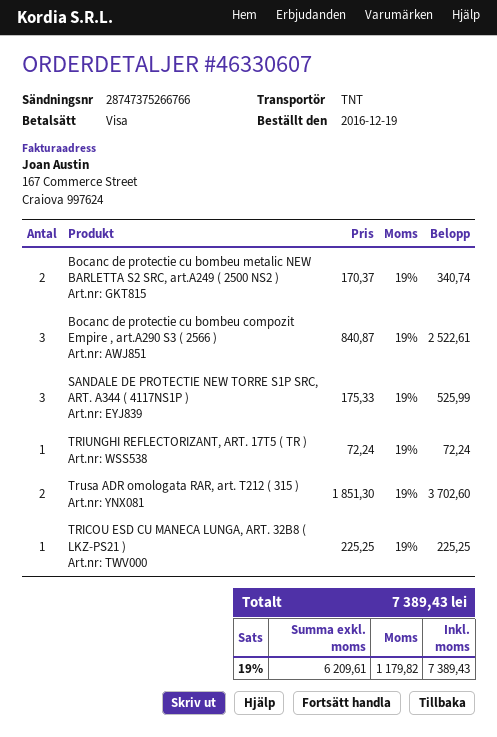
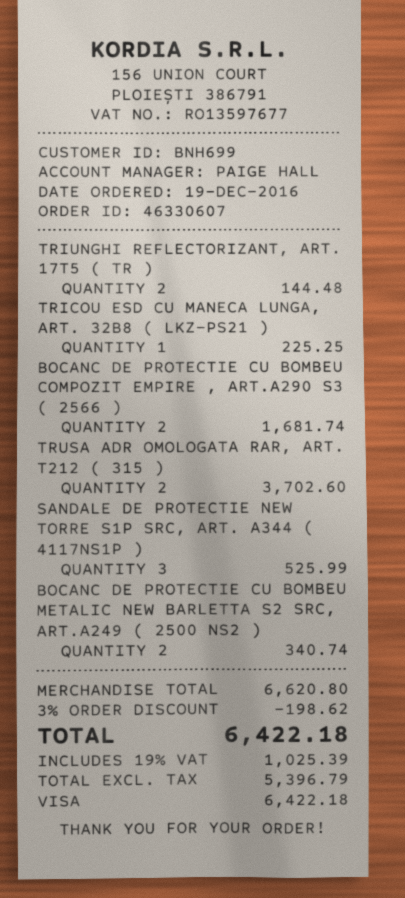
Bocanc de protectie cu bombeu compozit Empire , art.A290 S3 ( 2566 ): 3 for 2522.61 -> 2 for 1681.74
TRIUNGHI REFLECTORIZANT, ART. 17T5 ( TR ): 1 for 72.24 -> 2 for 144.48
discount: none -> 3% = 198.62
net: 6209.61 -> 5396.79
tax: 19% = 1179.82 -> 19% = 1025.39
total: 7389.43 -> 6422.18

